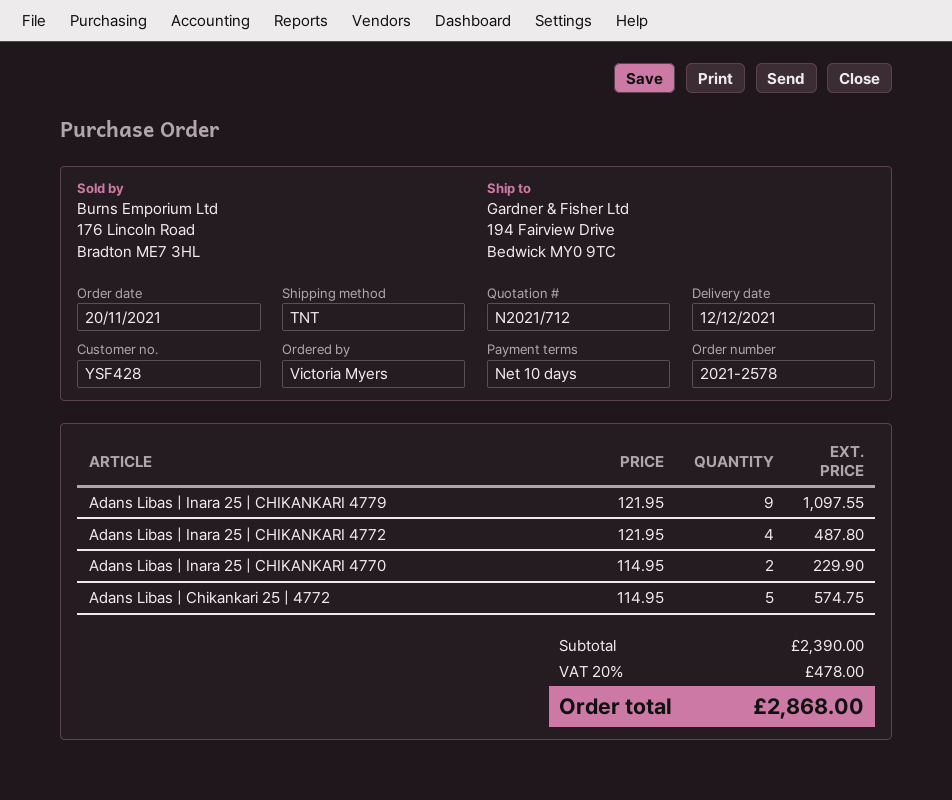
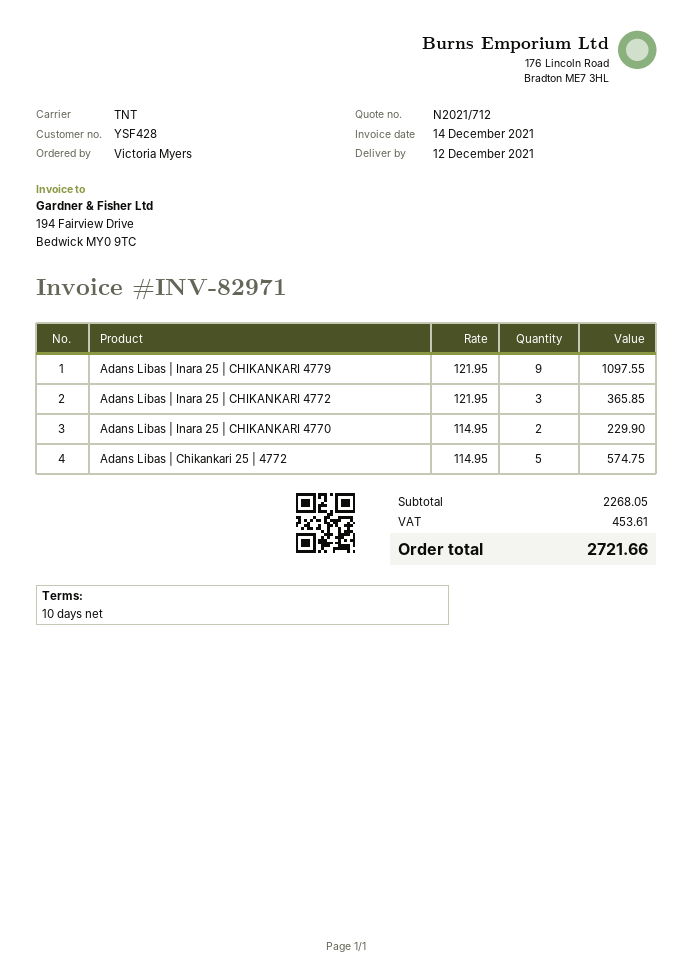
Adans Libas | Inara 25 | CHIKANKARI 4772: 4 x 121.95 = 487.80 -> 3 x 121.95 = 365.85
subtotal: 2390.00 -> 2268.05
tax: 478.00 -> 453.61
total: 2868.00 -> 2721.66

